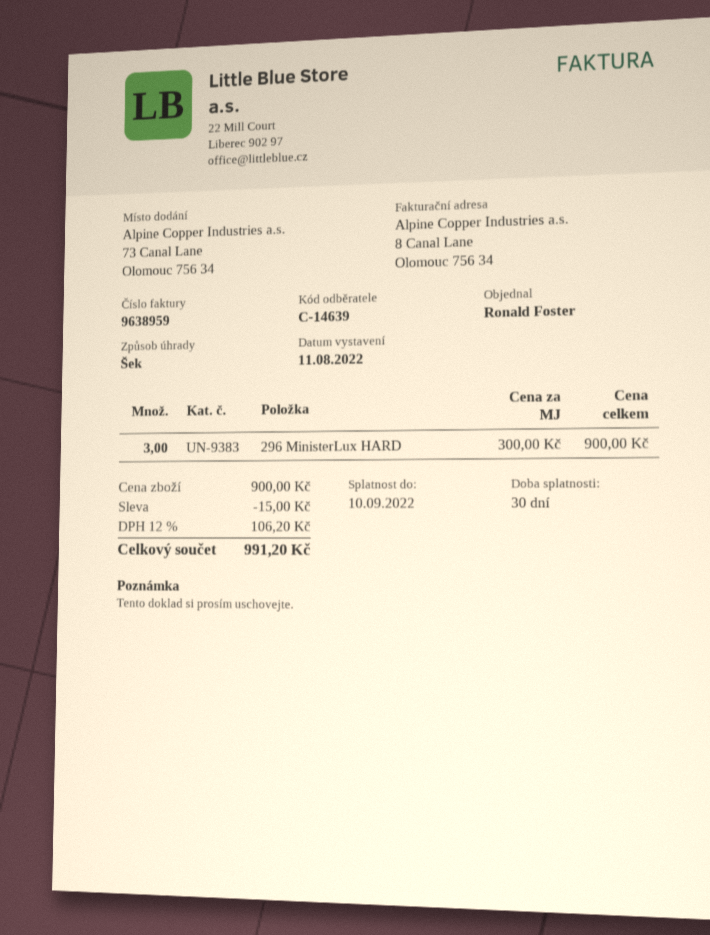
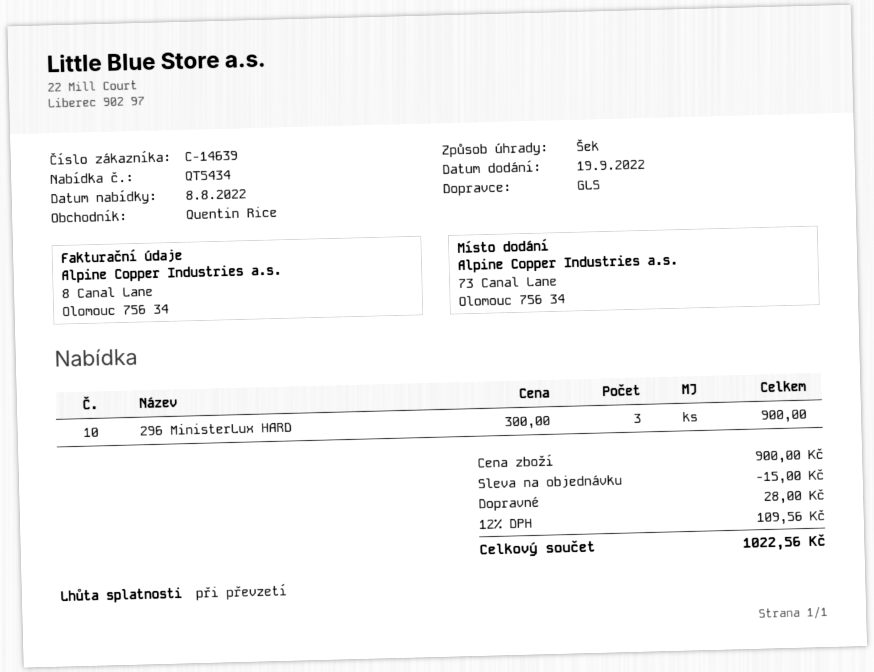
payment terms: 30 days -> on receipt
shipping: none -> 28.00
tax: 12% = 106.20 -> 12% = 109.56
total: 991.20 -> 1022.56

